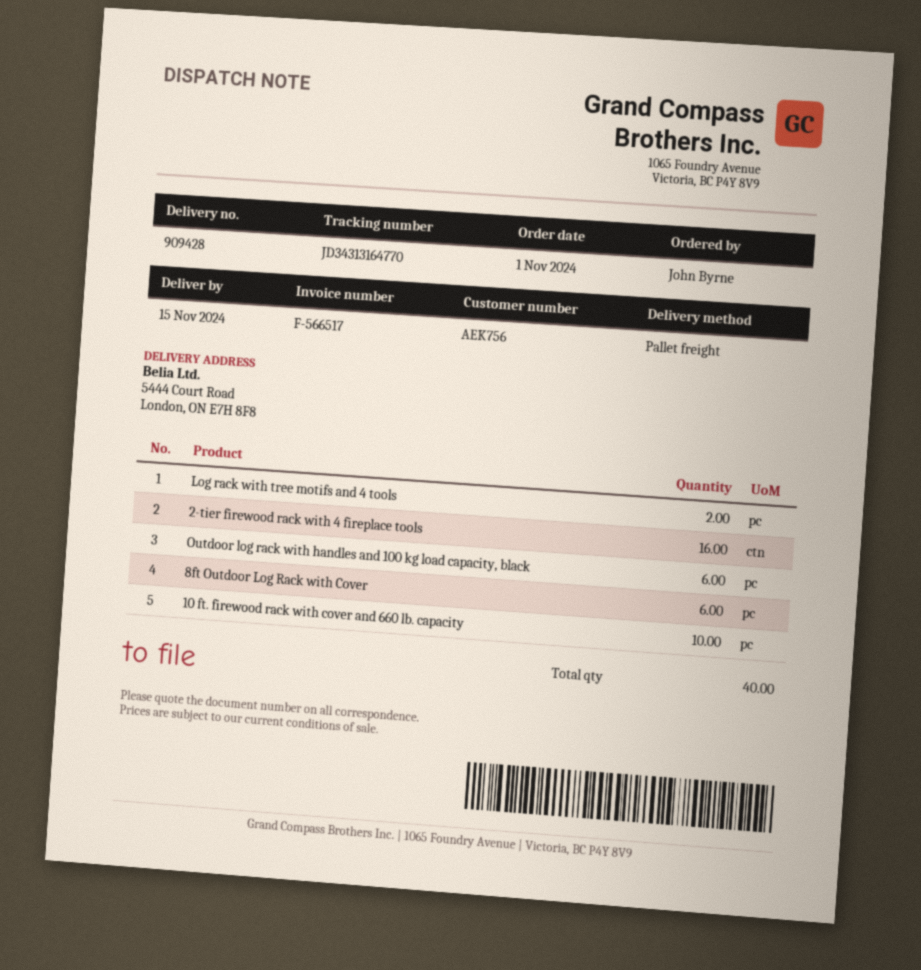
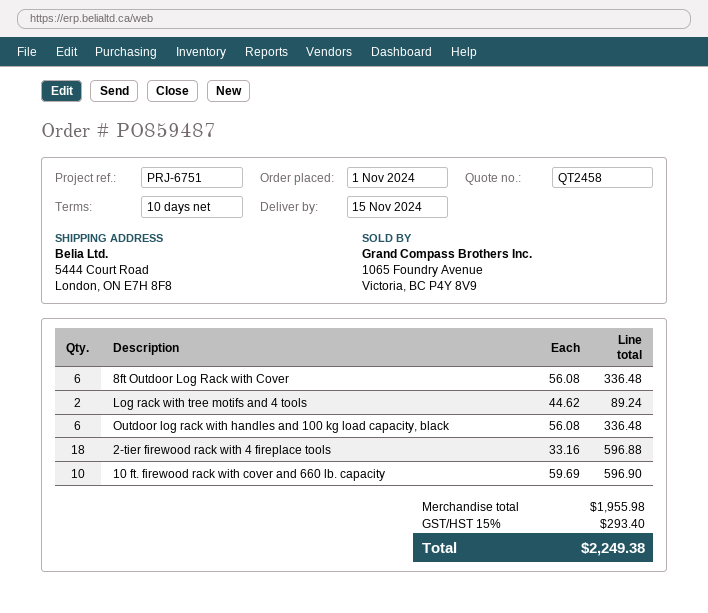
2-tier firewood rack with 4 fireplace tools: 16 -> 18

